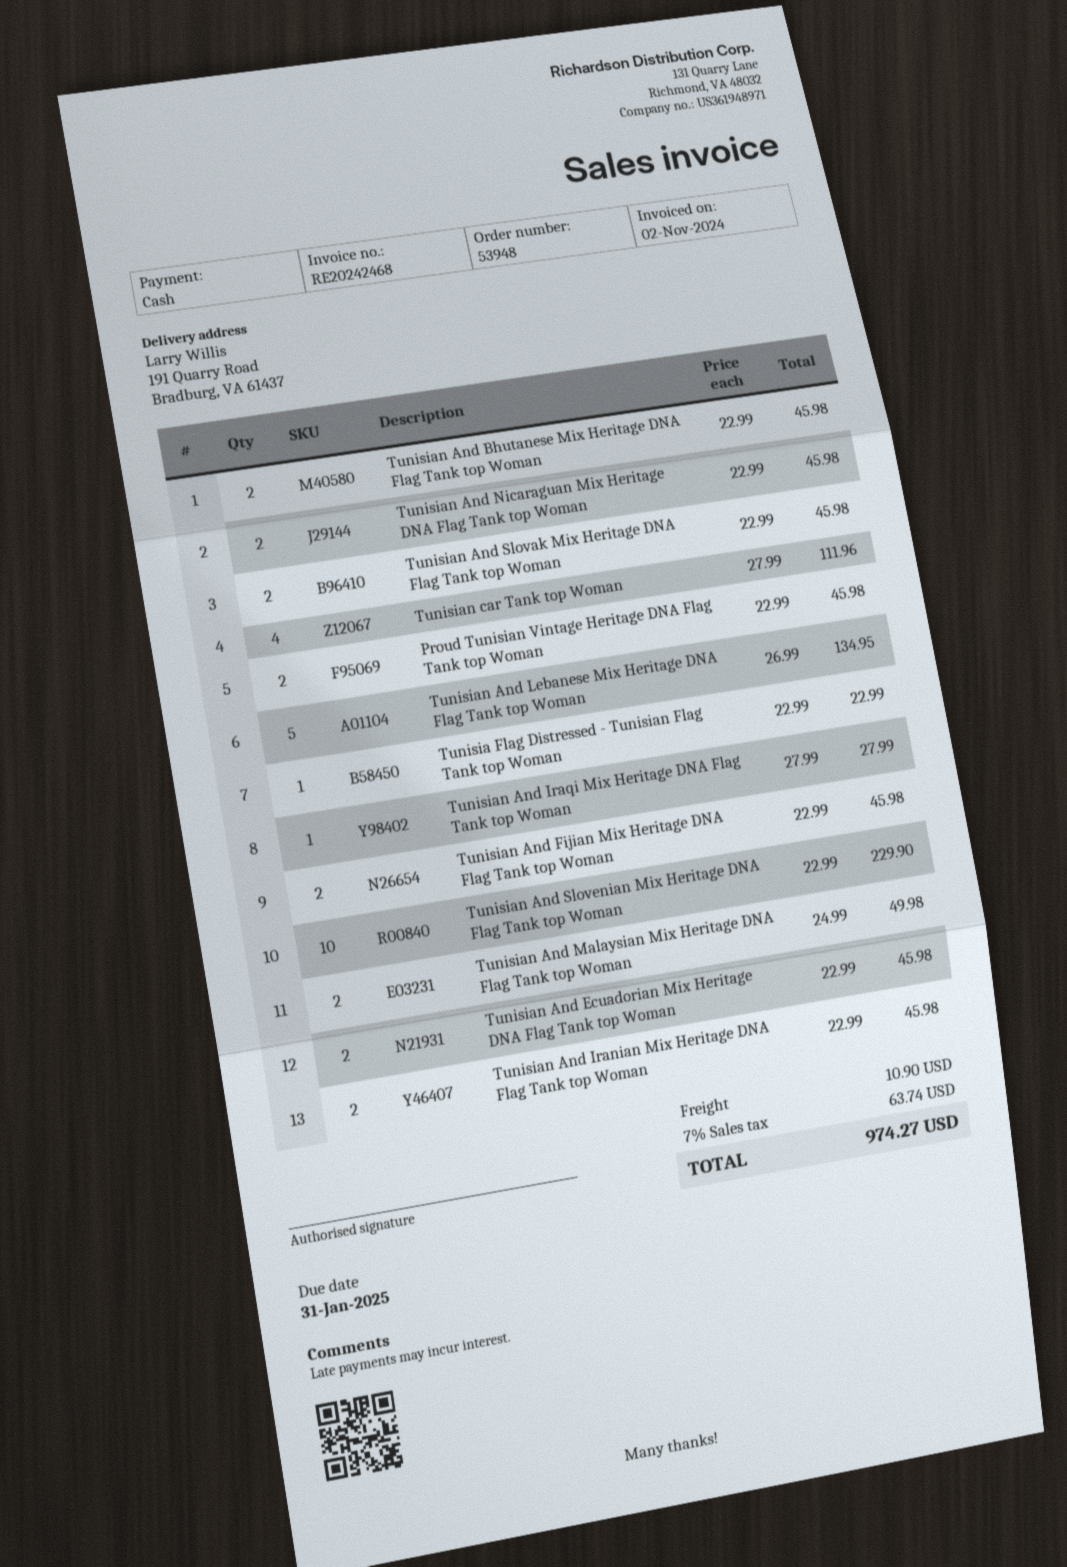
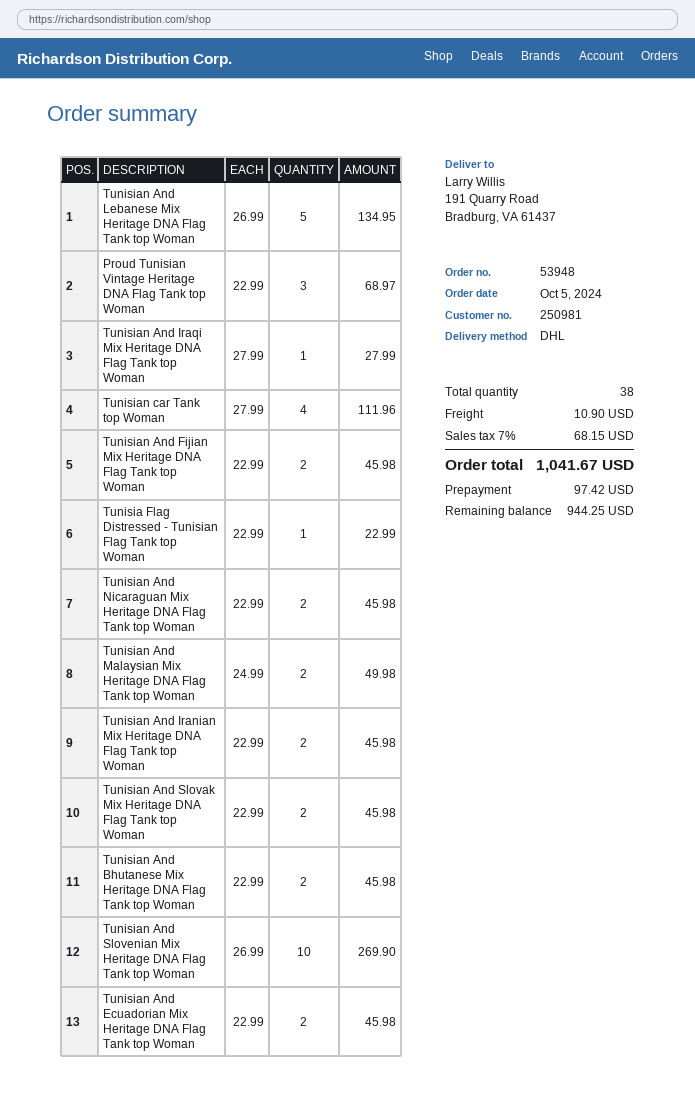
Proud Tunisian Vintage Heritage DNA Flag Tank top Woman: 2 x 22.99 = 45.98 -> 3 x 22.99 = 68.97
Tunisian And Slovenian Mix Heritage DNA Flag Tank top Woman: 10 x 22.99 = 229.90 -> 10 x 26.99 = 269.90
tax: 7% = 63.74 -> 7% = 68.15
total: 974.27 -> 1041.67

